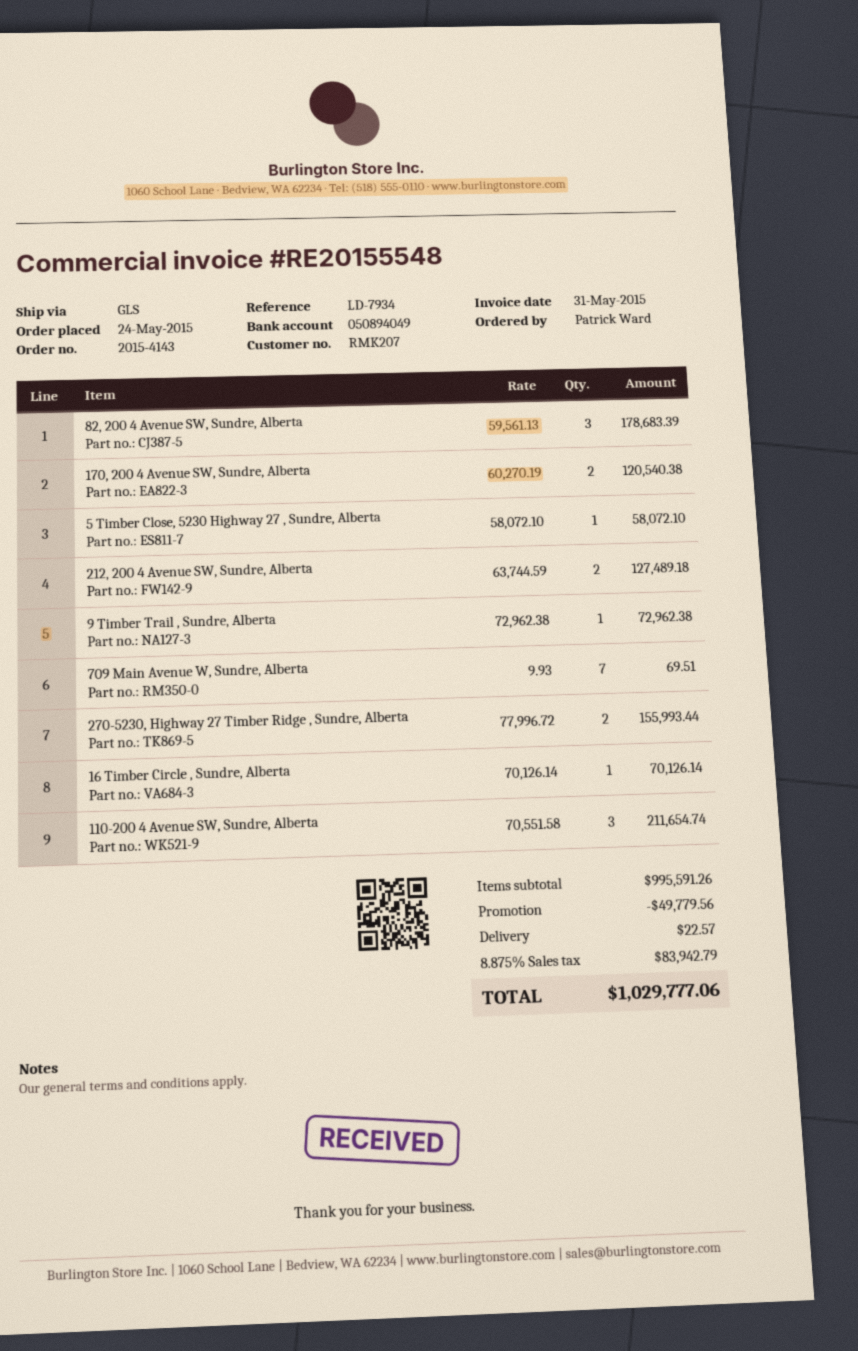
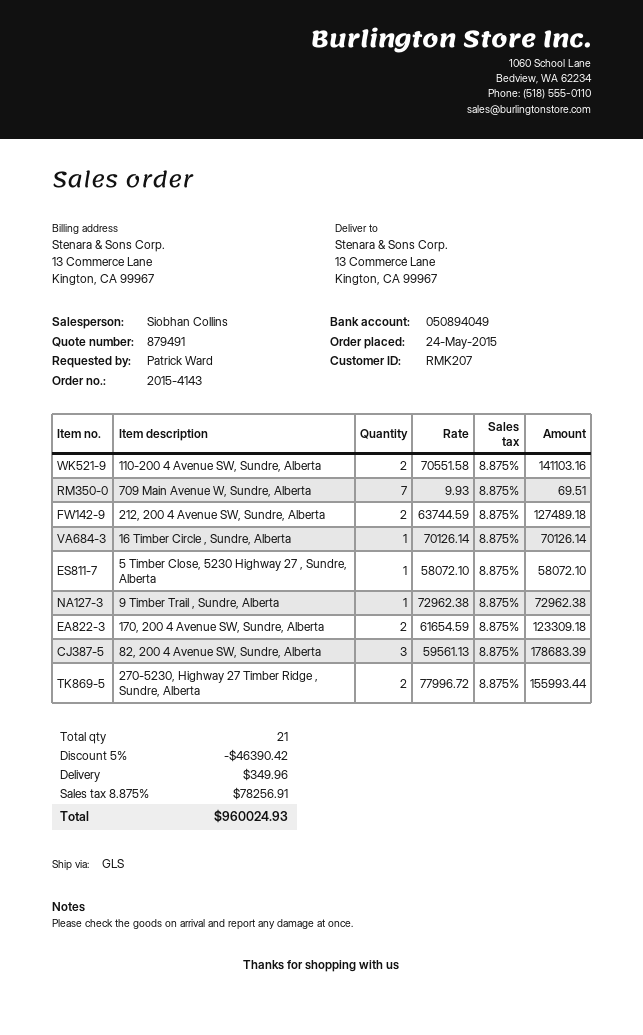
170, 200 4 Avenue SW, Sundre, Alberta: 2 x 60270.19 = 120540.38 -> 2 x 61654.59 = 123309.18
110-200 4 Avenue SW, Sundre, Alberta: 3 x 70551.58 = 211654.74 -> 2 x 70551.58 = 141103.16
discount: 49779.56 -> 46390.42
shipping: 22.57 -> 349.96
tax: 8.875% = 83942.79 -> 8.875% = 78256.91
total: 1029777.06 -> 960024.93

